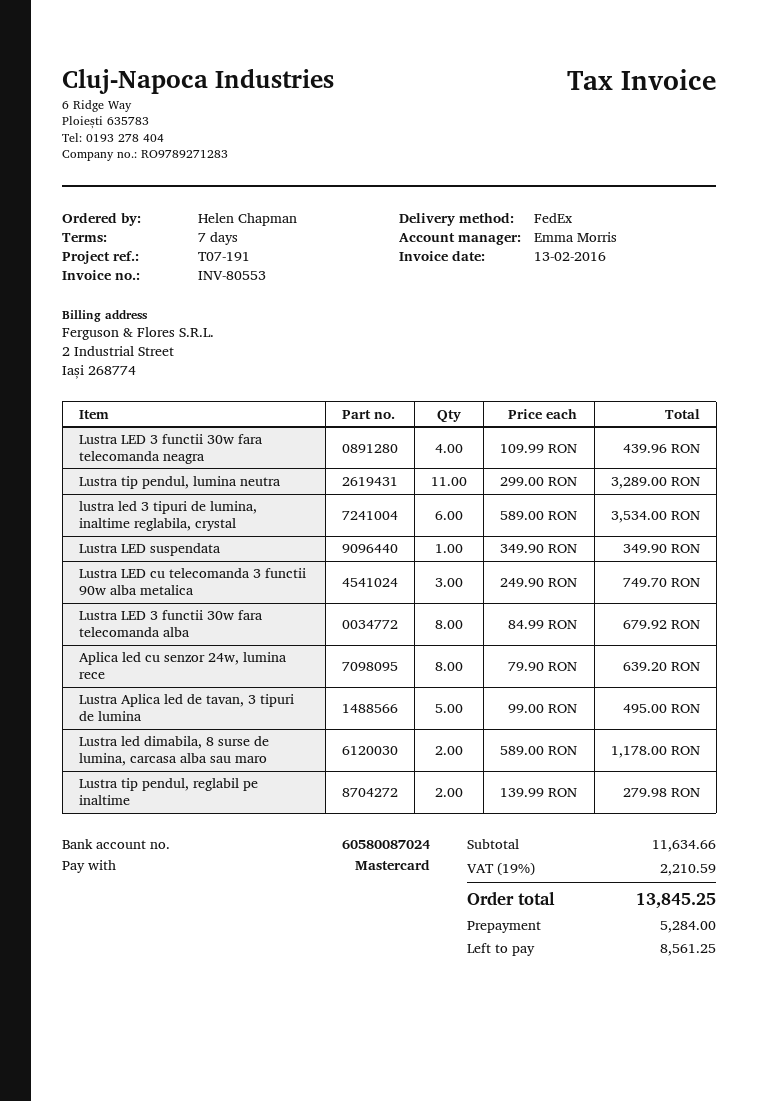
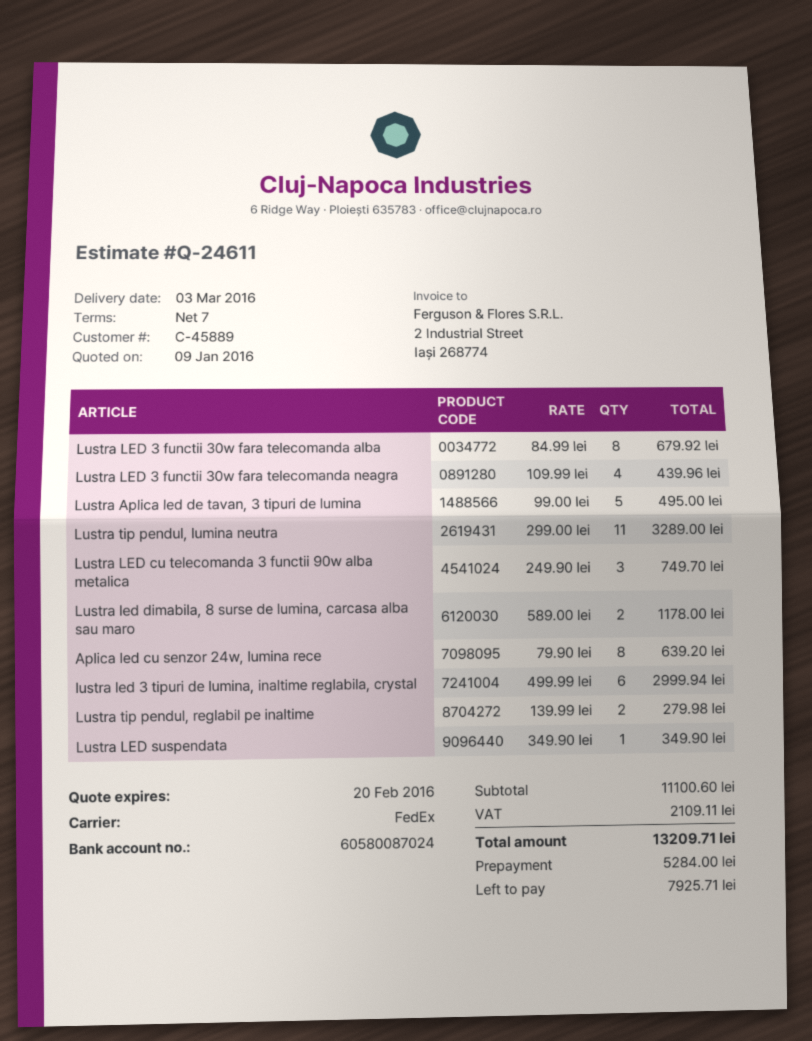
lustra led 3 tipuri de lumina, inaltime reglabila, crystal: 6 x 589.00 = 3534.00 -> 6 x 499.99 = 2999.94
subtotal: 11634.66 -> 11100.60
tax: 2210.59 -> 2109.11
total: 13845.25 -> 13209.71
balance: 8561.25 -> 7925.71

